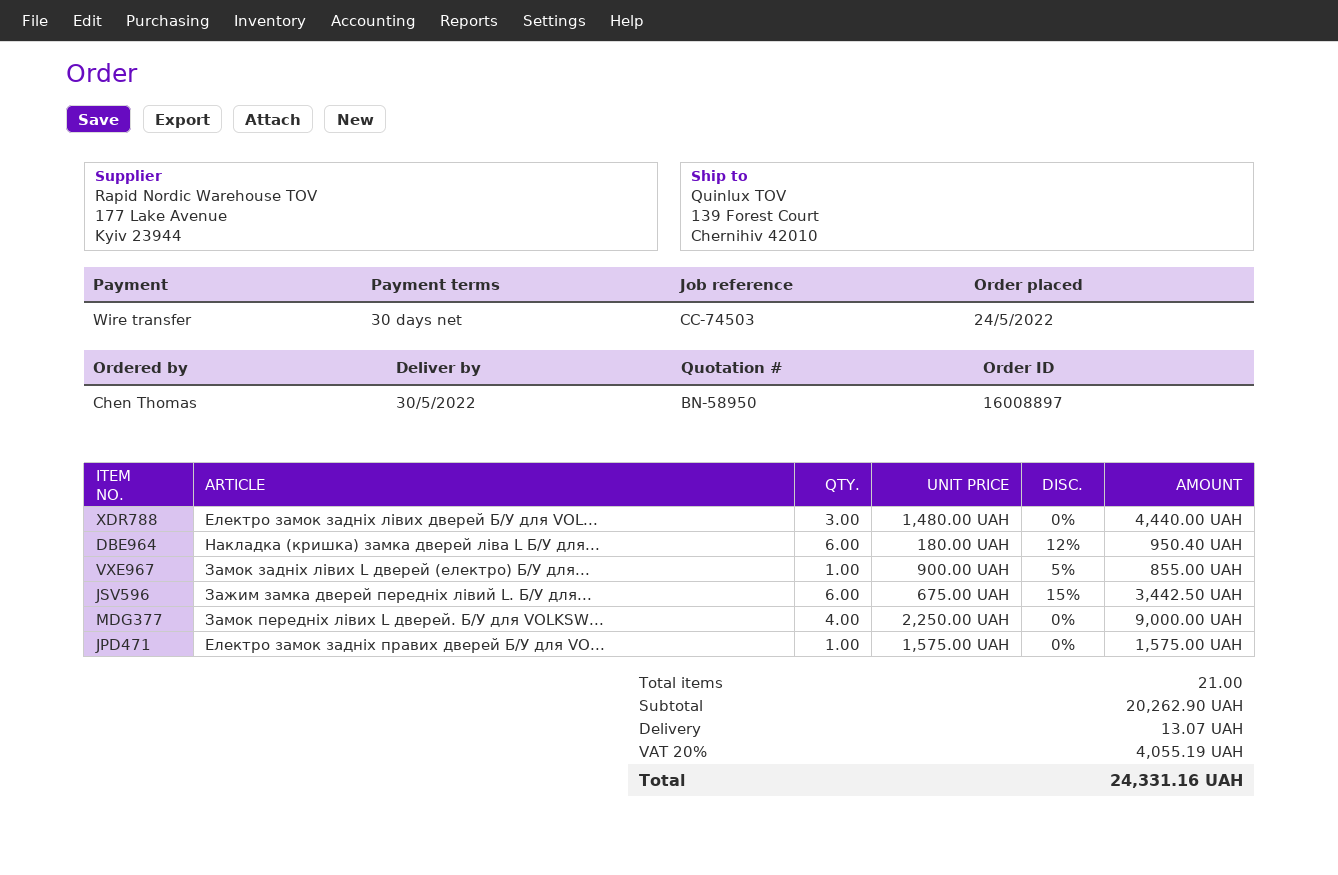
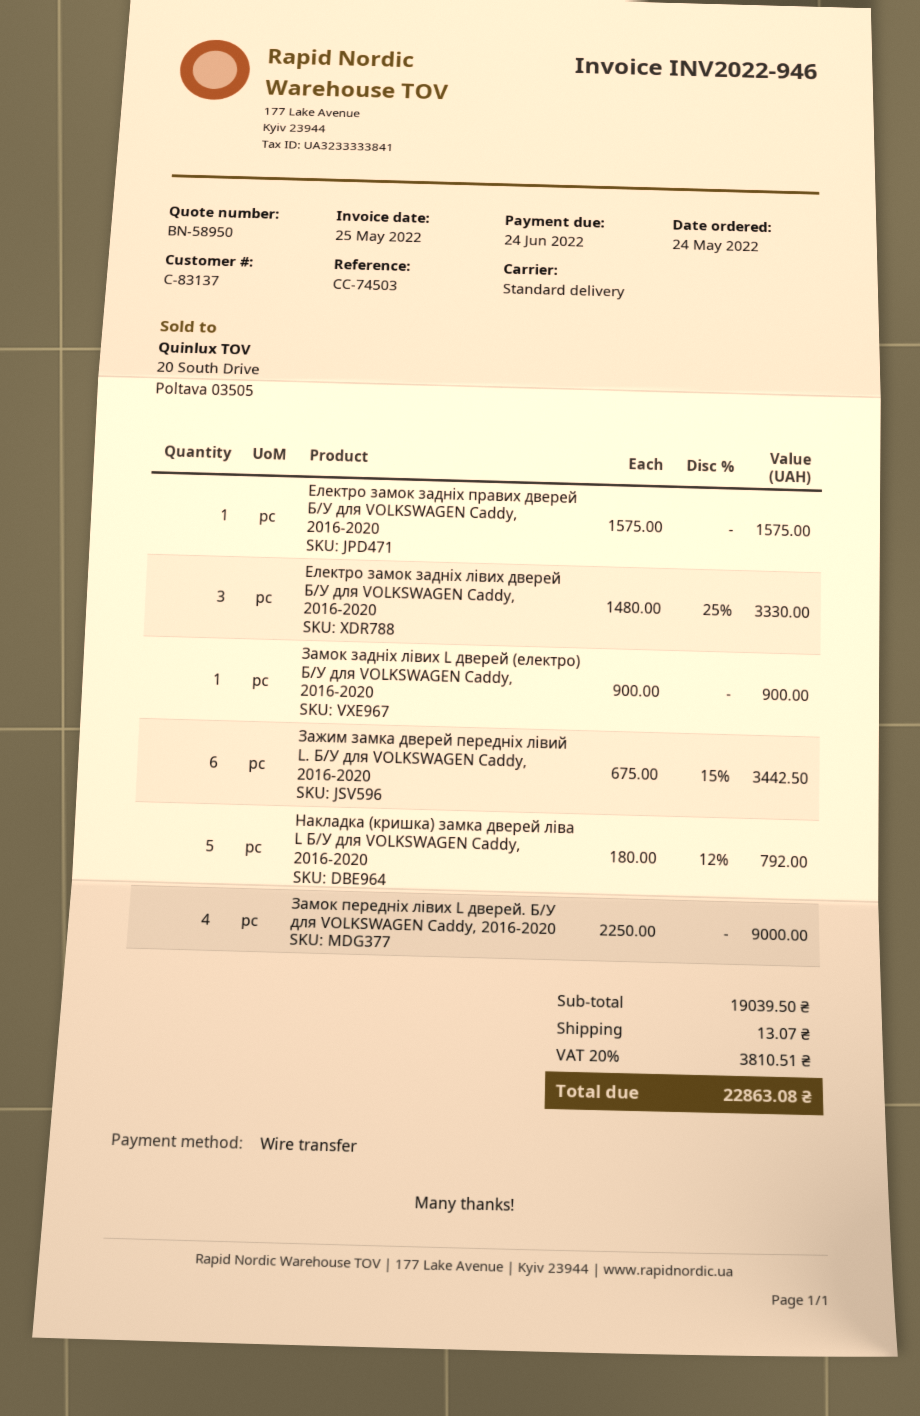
Електро замок задніх лівих дверей Б/У для VOL...: 3 x 1480.00 = 4440.00 -> 3 x 1480.00 - 25% = 3330.00
Накладка (кришка) замка дверей ліва L Б/У для...: 6 x 180.00 - 12% = 950.40 -> 5 x 180.00 - 12% = 792.00
Замок задніх лівих L дверей (електро) Б/У для...: 1 x 900.00 - 5% = 855.00 -> 1 x 900.00 = 900.00
subtotal: 20262.90 -> 19039.50
tax: 20% = 4055.19 -> 20% = 3810.51
total: 24331.16 -> 22863.08

